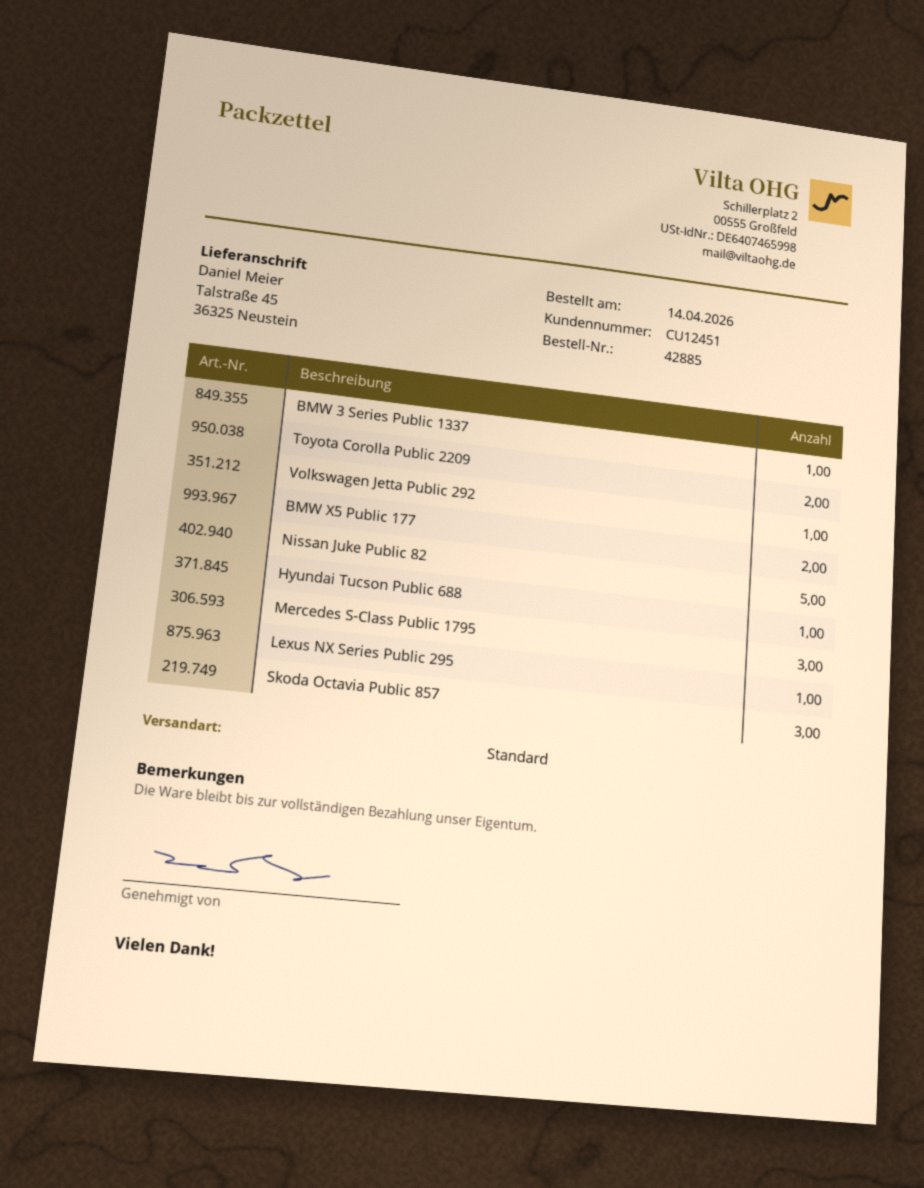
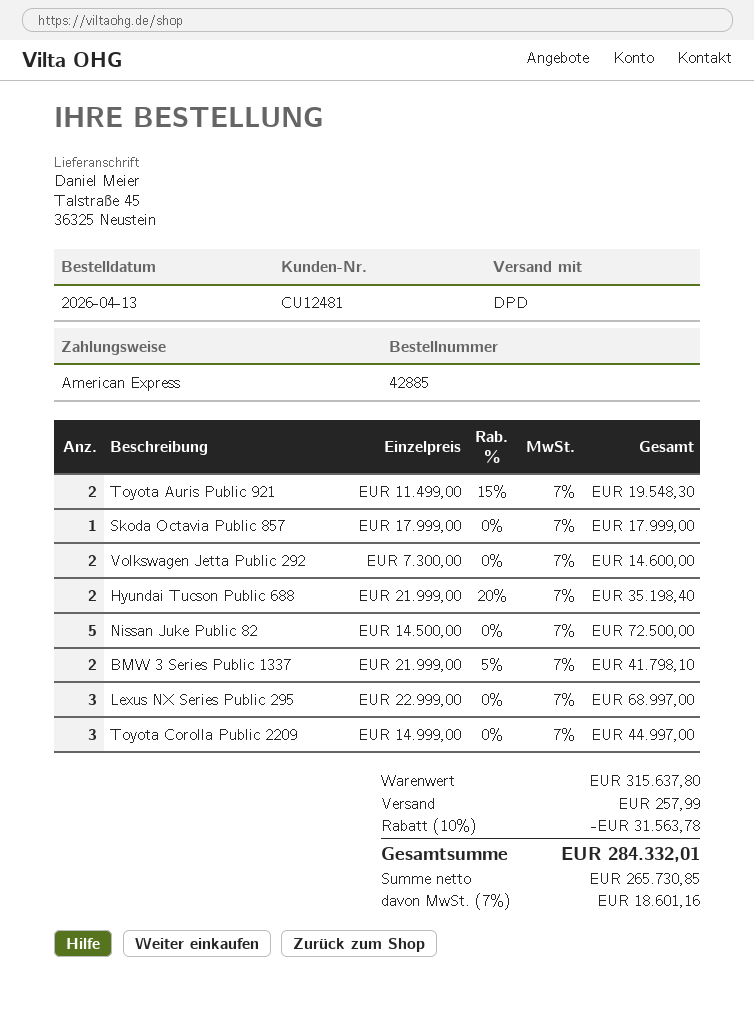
order date: 2026-04-14 -> 2026-04-13
customer number: CU12451 -> CU12481
shipping method: standard -> DPD
BMW 3 Series Public 1337: 1 -> 2
Toyota Corolla Public 2209: 2 -> 3
Volkswagen Jetta Public 292: 1 -> 2
BMW X5 Public 177: 2 -> none
Hyundai Tucson Public 688: 1 -> 2
Mercedes S-Class Public 1795: 3 -> none
Lexus NX Series Public 295: 1 -> 3
Skoda Octavia Public 857: 3 -> 1
Toyota Auris Public 921: none -> 2

